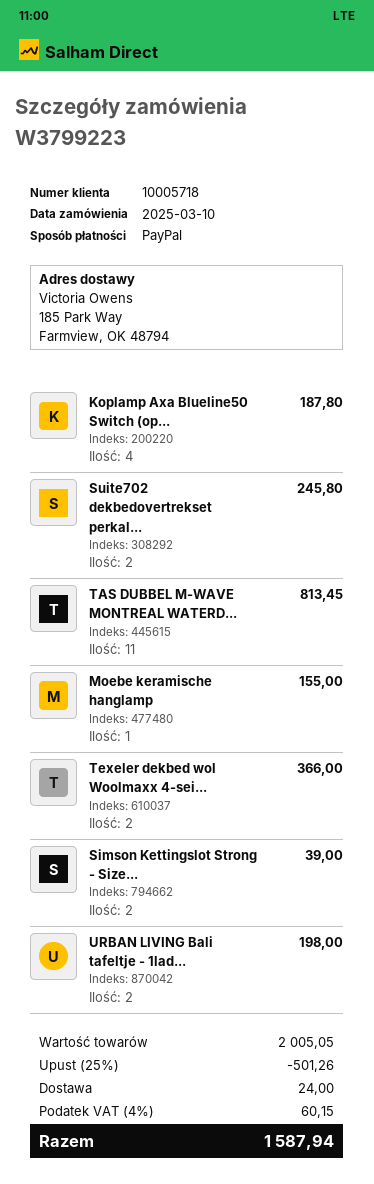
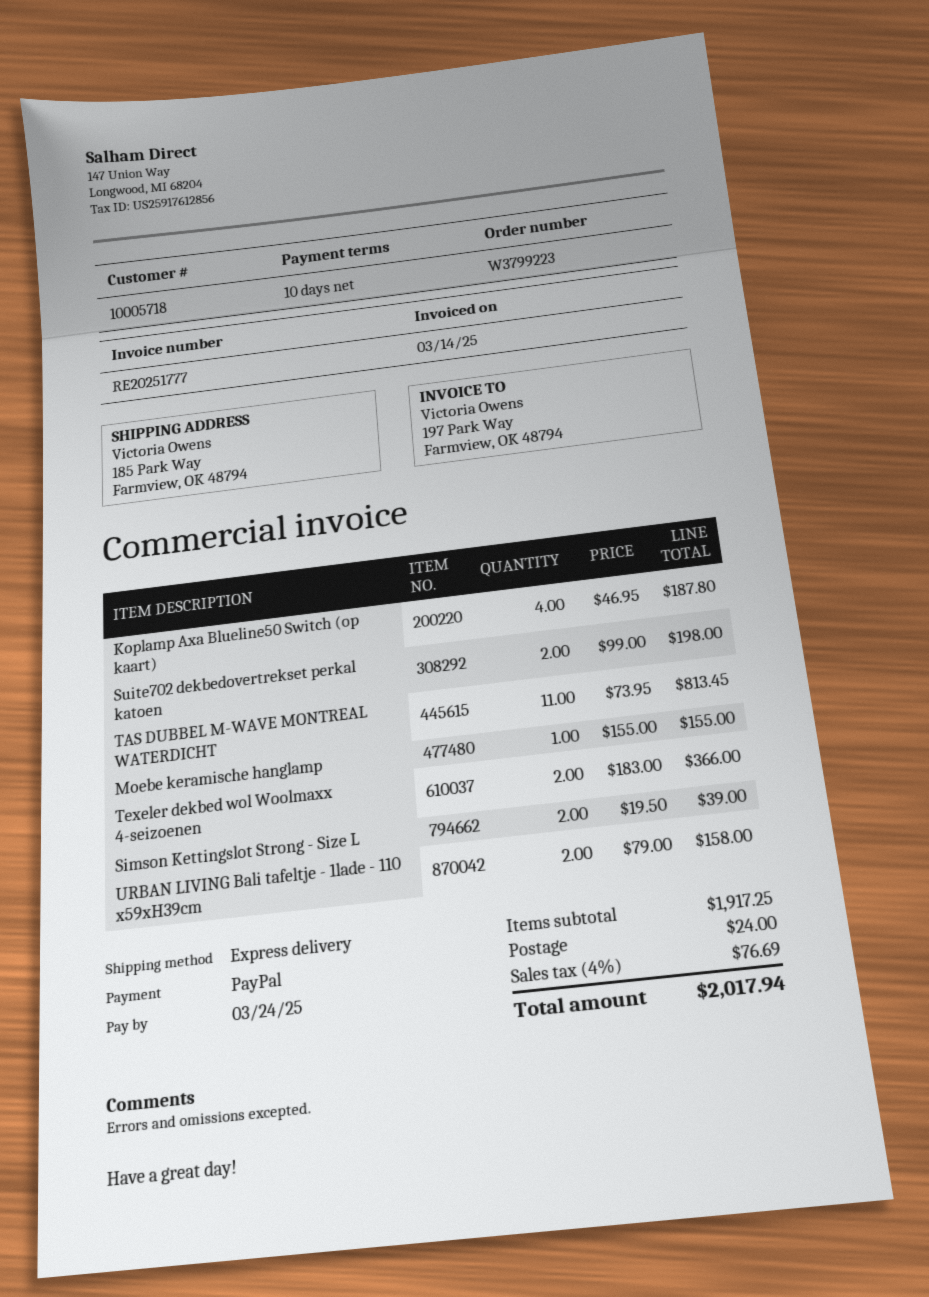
Suite702 dekbedovertrekset perkal...: 2 for 245.80 -> 2 for 198.00
URBAN LIVING Bali tafeltje - 1lad...: 2 for 198.00 -> 2 for 158.00
subtotal: 2005.05 -> 1917.25
discount: 25% = 501.26 -> none
tax: 4% = 60.15 -> 4% = 76.69
total: 1587.94 -> 2017.94

